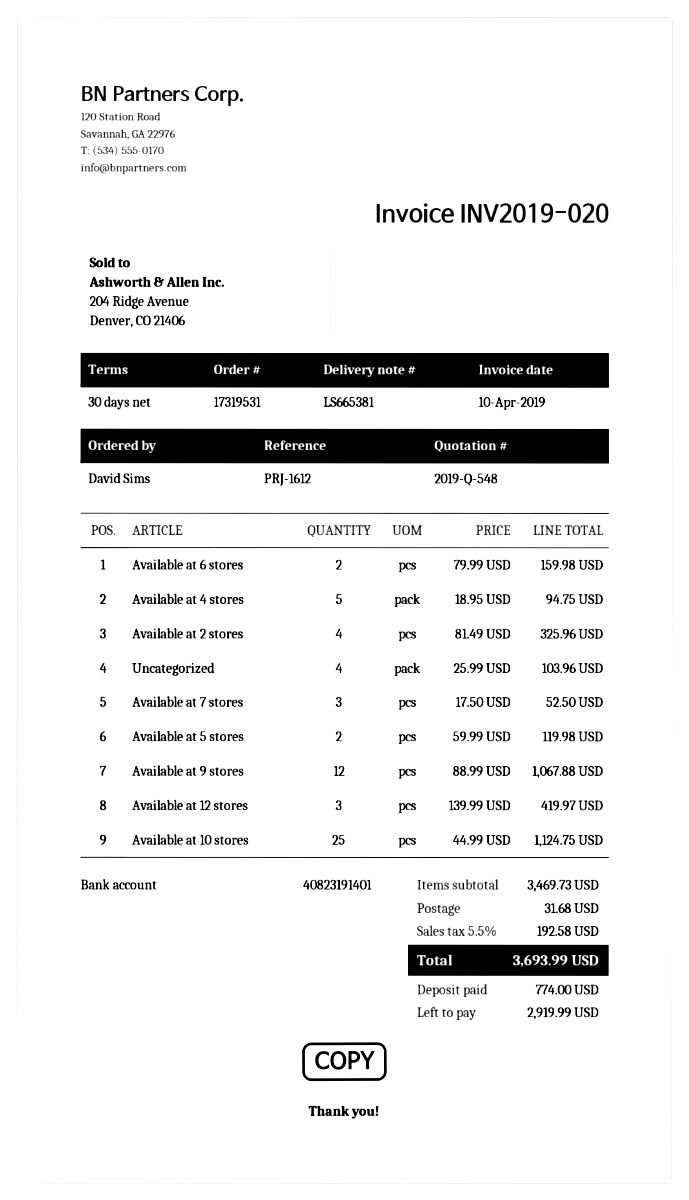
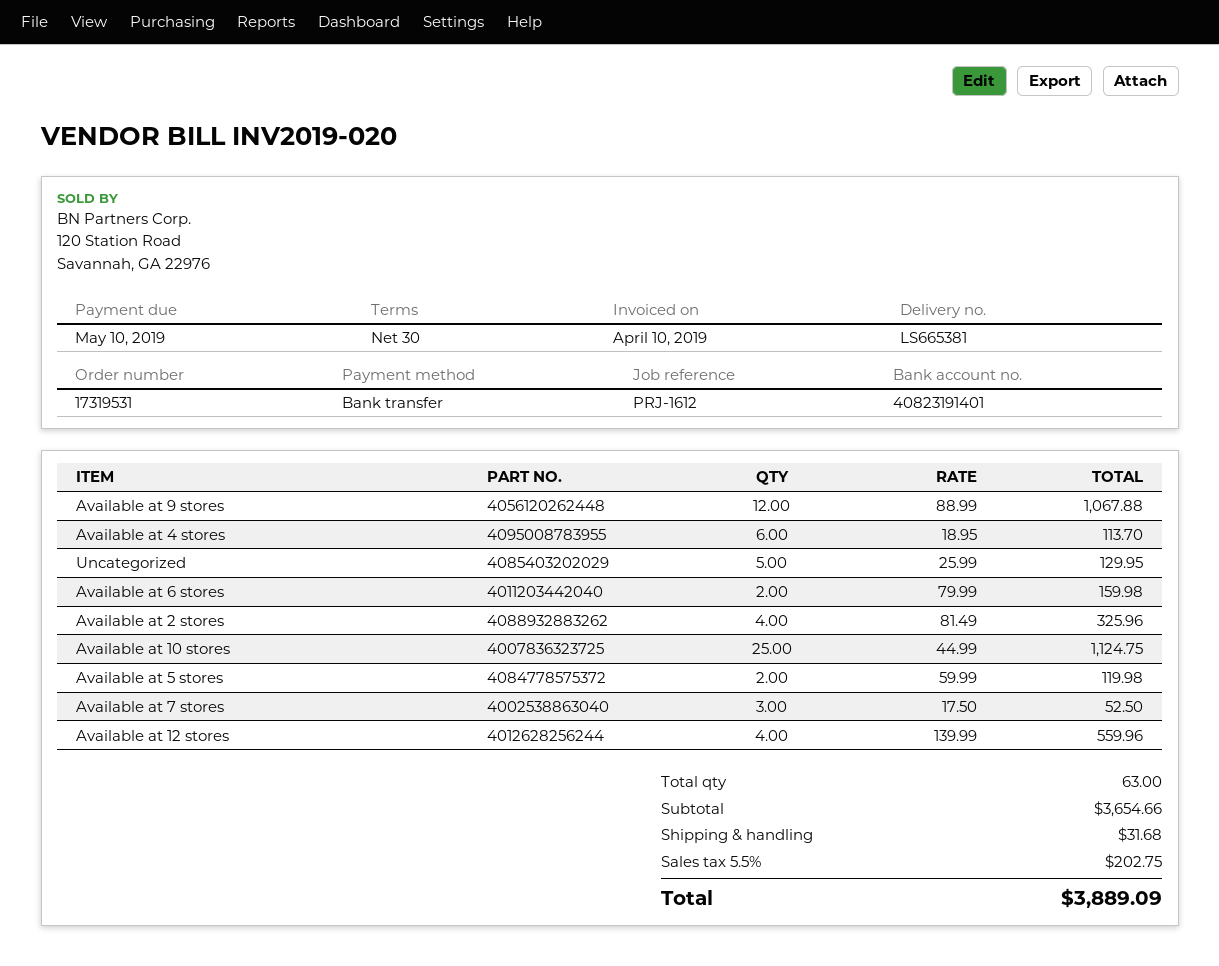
Available at 4 stores: 5 x 18.95 = 94.75 -> 6 x 18.95 = 113.70
Uncategorized: 4 x 25.99 = 103.96 -> 5 x 25.99 = 129.95
Available at 12 stores: 3 x 139.99 = 419.97 -> 4 x 139.99 = 559.96
subtotal: 3469.73 -> 3654.66
tax: 5.5% = 192.58 -> 5.5% = 202.75
total: 3693.99 -> 3889.09

